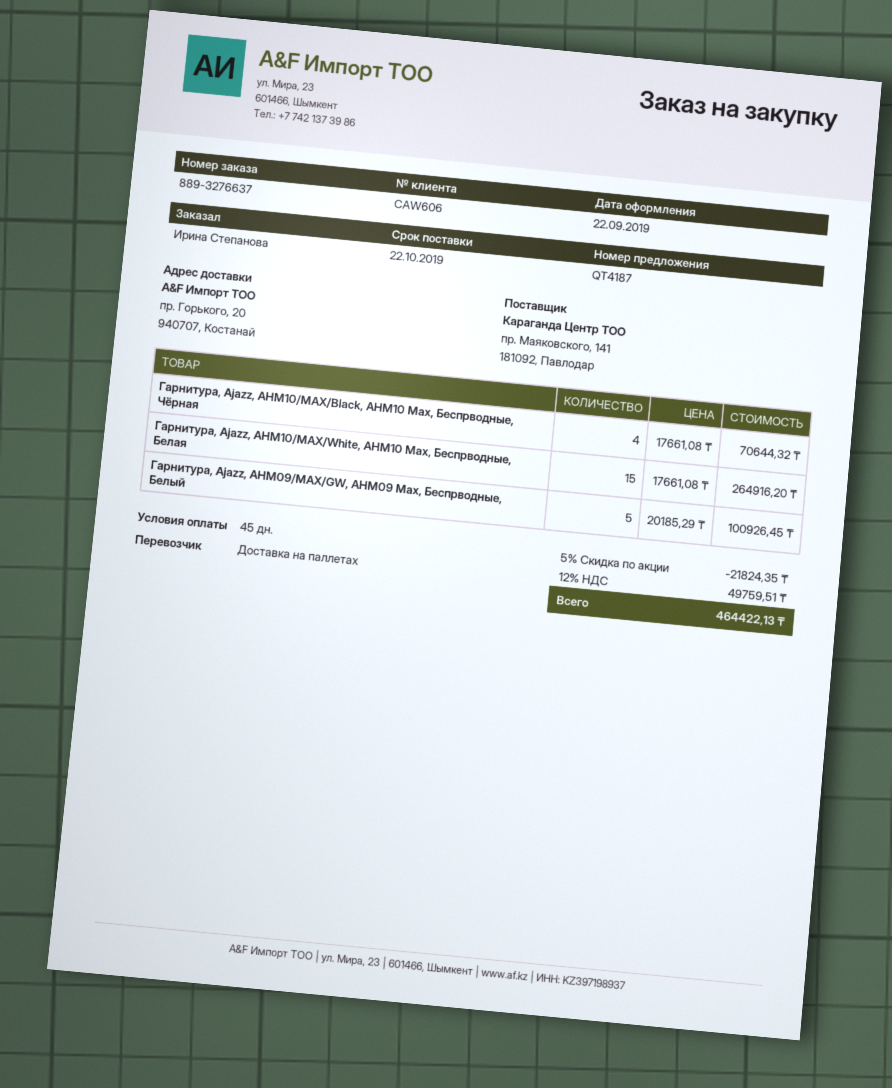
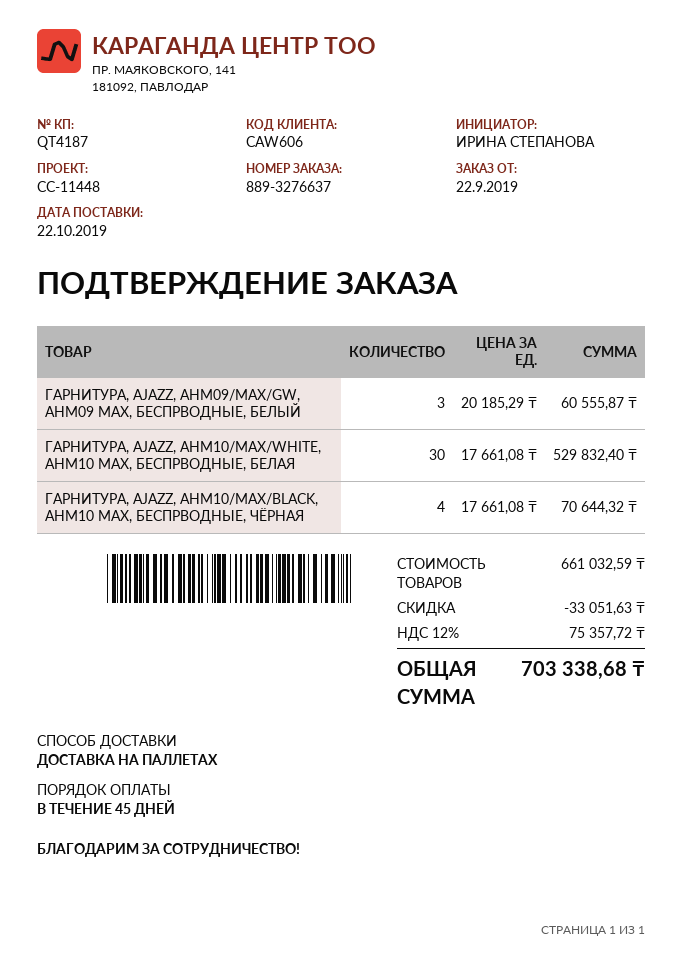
Гарнитура, Ajazz, AHM10/MAX/White, AHM10 Max, Беспрводные, Белая: 15 x 17661.08 = 264916.20 -> 30 x 17661.08 = 529832.40
Гарнитура, Ajazz, AHM09/MAX/GW, AHM09 Max, Беспрводные, Белый: 5 x 20185.29 = 100926.45 -> 3 x 20185.29 = 60555.87
discount: 21824.35 -> 33051.63
tax: 12% = 49759.51 -> 12% = 75357.72
total: 464422.13 -> 703338.68

